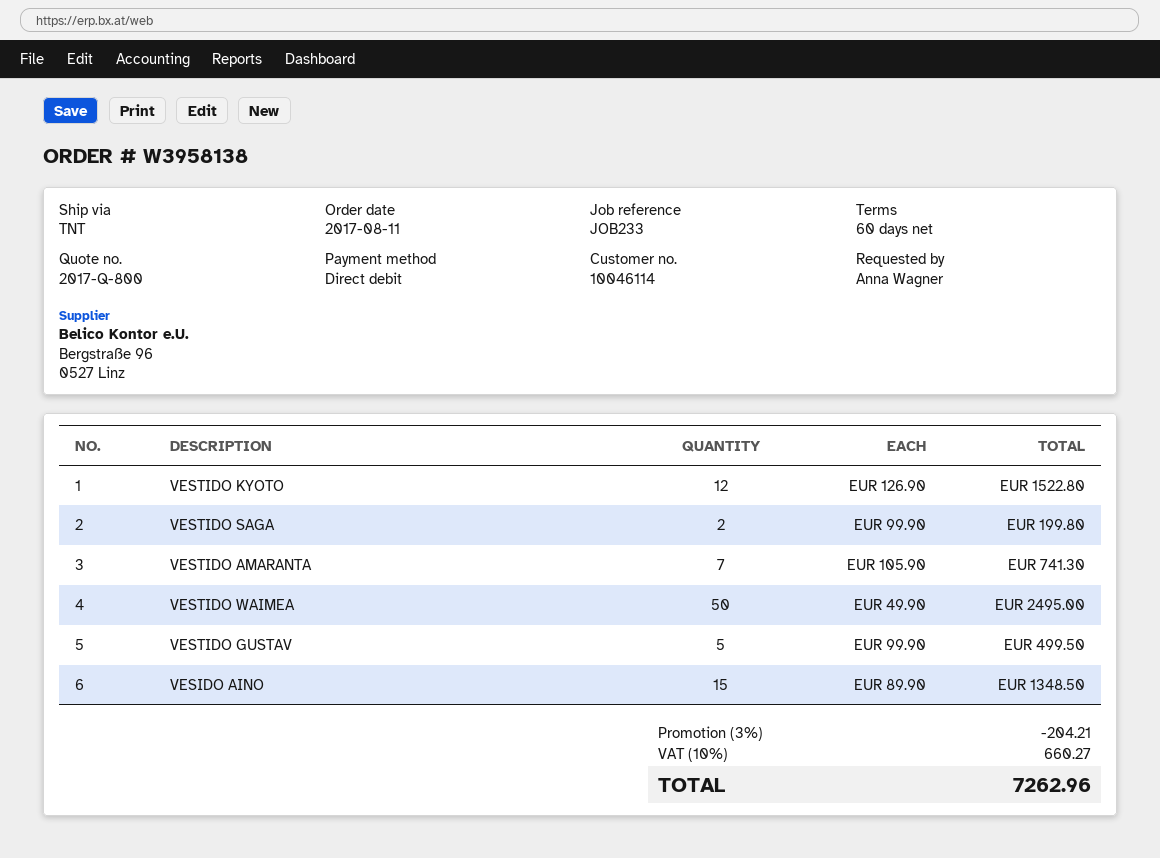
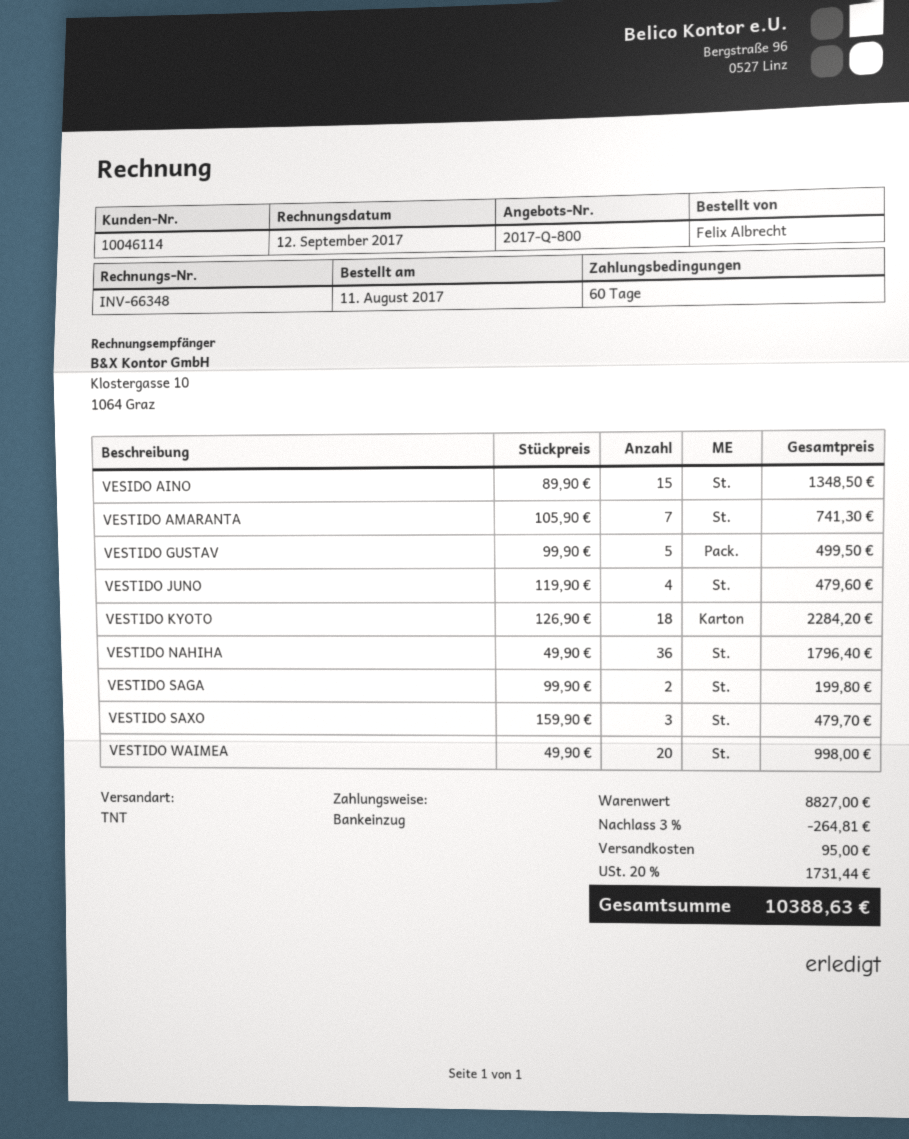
ordered by: Anna Wagner -> Felix Albrecht
VESTIDO KYOTO: 12 x 126.90 = 1522.80 -> 18 x 126.90 = 2284.20
VESTIDO WAIMEA: 50 x 49.90 = 2495.00 -> 20 x 49.90 = 998.00
VESTIDO JUNO: none -> 4 x 119.90 = 479.60
VESTIDO NAHIHA: none -> 36 x 49.90 = 1796.40
VESTIDO SAXO: none -> 3 x 159.90 = 479.70
discount: 3% = 204.21 -> 3% = 264.81
shipping: none -> 95.00
tax: 10% = 660.27 -> 20% = 1731.44
total: 7262.96 -> 10388.63

